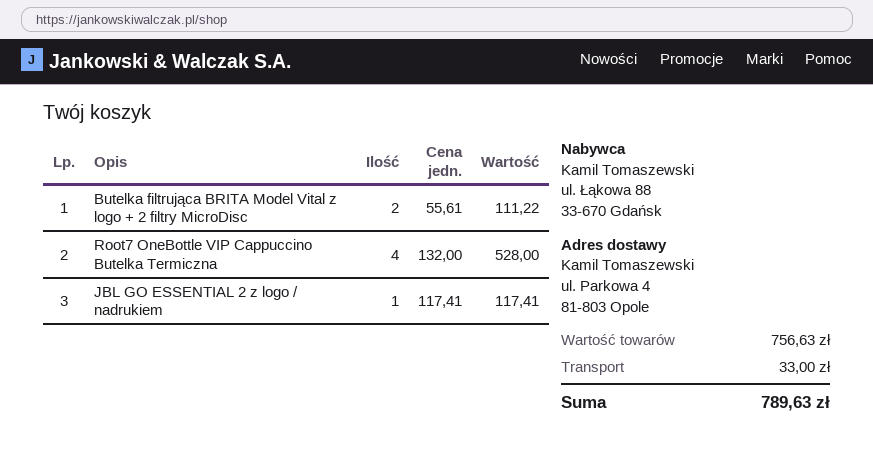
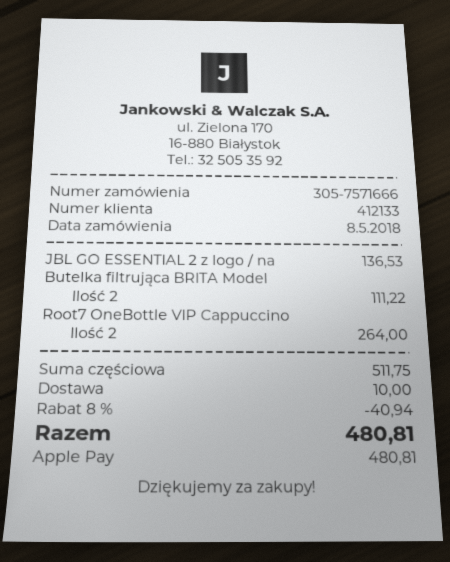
Root7 OneBottle VIP Cappuccino Butelka Termiczna: 4 for 528.00 -> 2 for 264.00
JBL GO ESSENTIAL 2 z logo / nadrukiem: 1 for 117.41 -> 1 for 136.53
subtotal: 756.63 -> 511.75
discount: none -> 8% = 40.94
shipping: 33.00 -> 10.00
total: 789.63 -> 480.81

